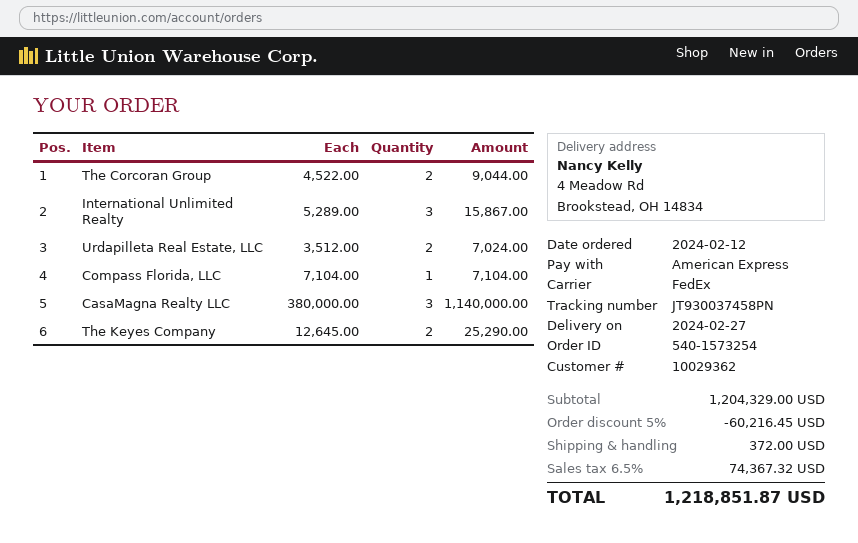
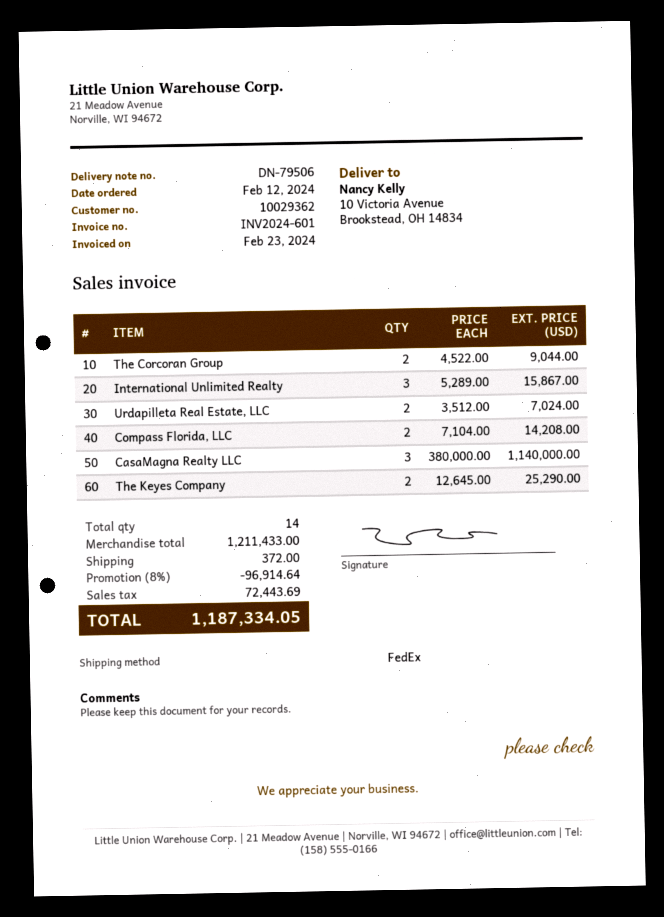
ship to: 4 Meadow Rd, Brookstead, OH 14834 -> 10 Victoria Avenue, Brookstead, OH 14834
Compass Florida, LLC: 1 x 7104.00 = 7104.00 -> 2 x 7104.00 = 14208.00
subtotal: 1204329.00 -> 1211433.00
discount: 5% = 60216.45 -> 8% = 96914.64
tax: 74367.32 -> 72443.69
total: 1218851.87 -> 1187334.05

